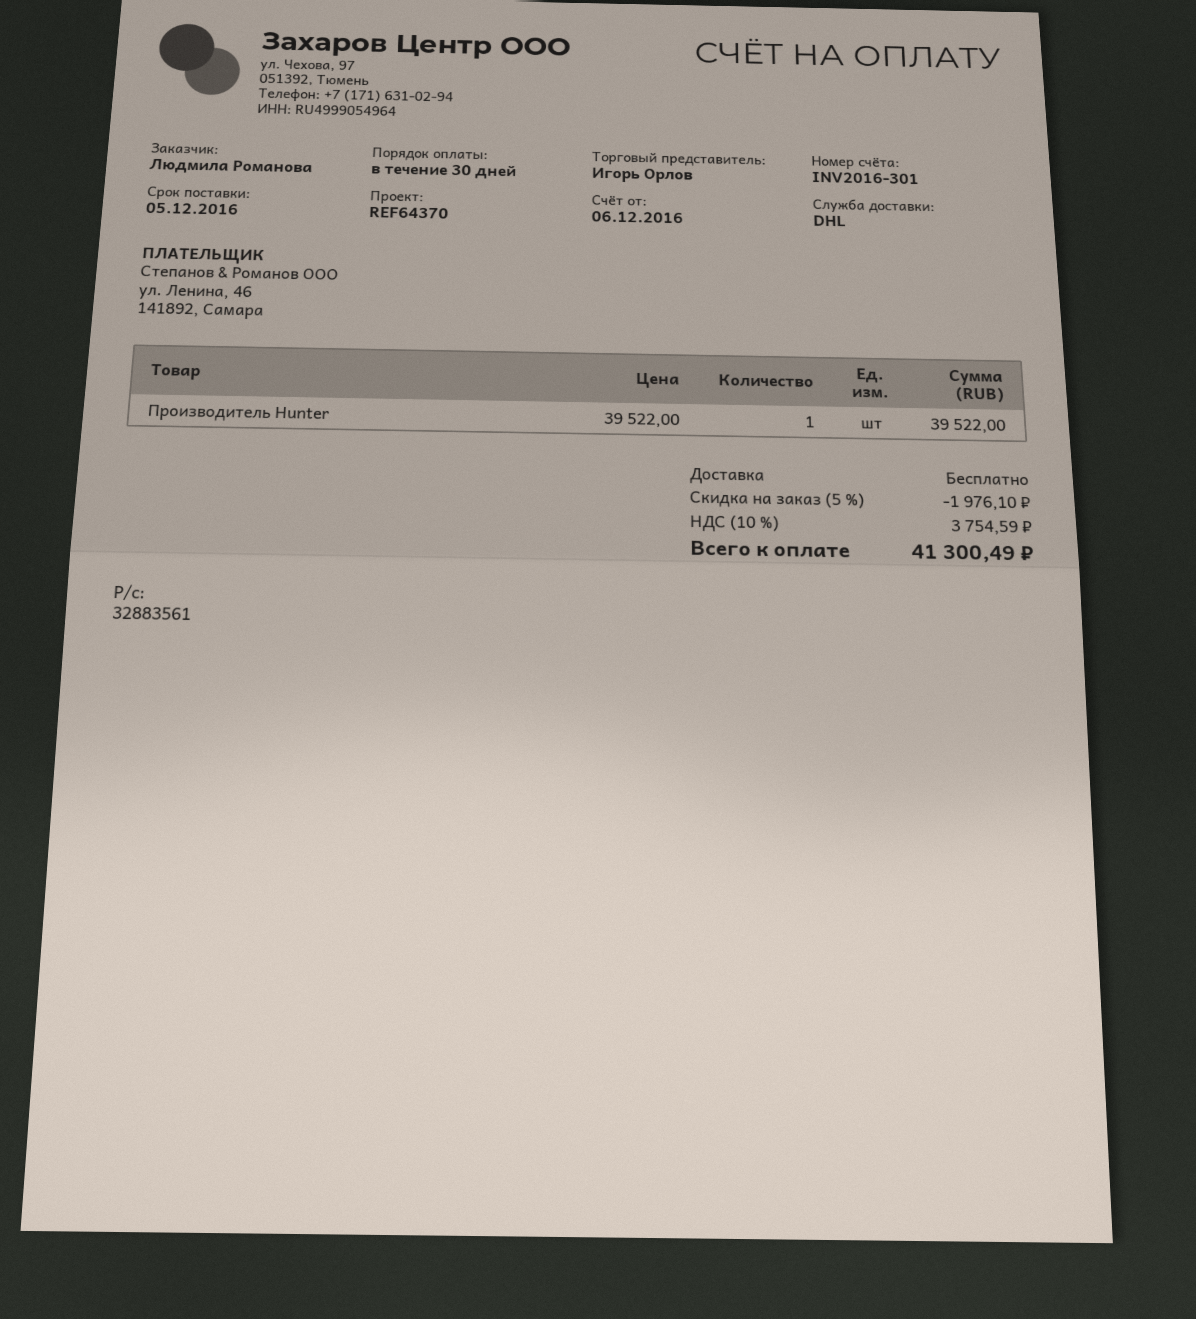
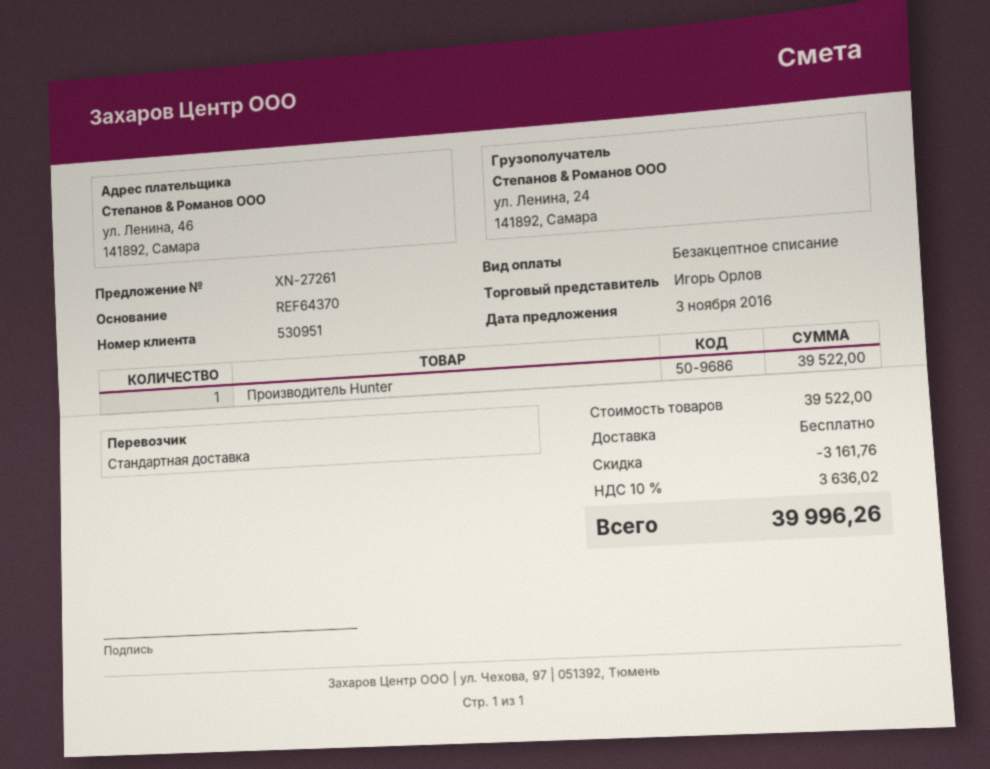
shipping method: DHL -> standard
discount: 1976.10 -> 3161.76
tax: 10% = 3754.59 -> 10% = 3636.02
total: 41300.49 -> 39996.26

